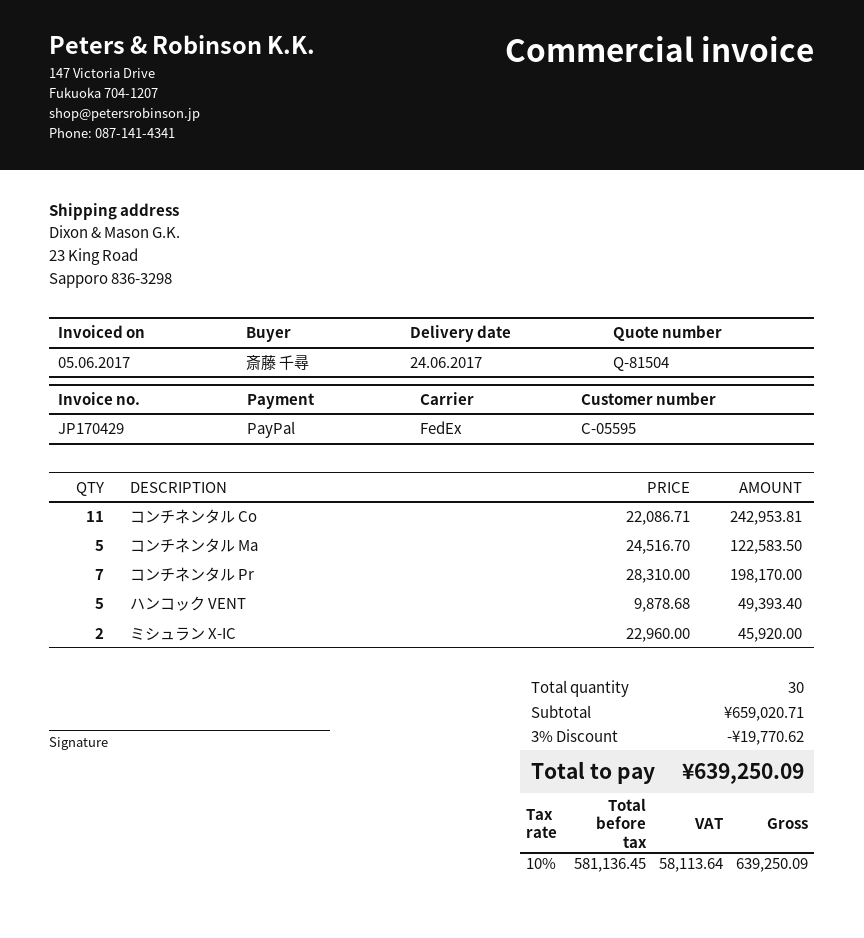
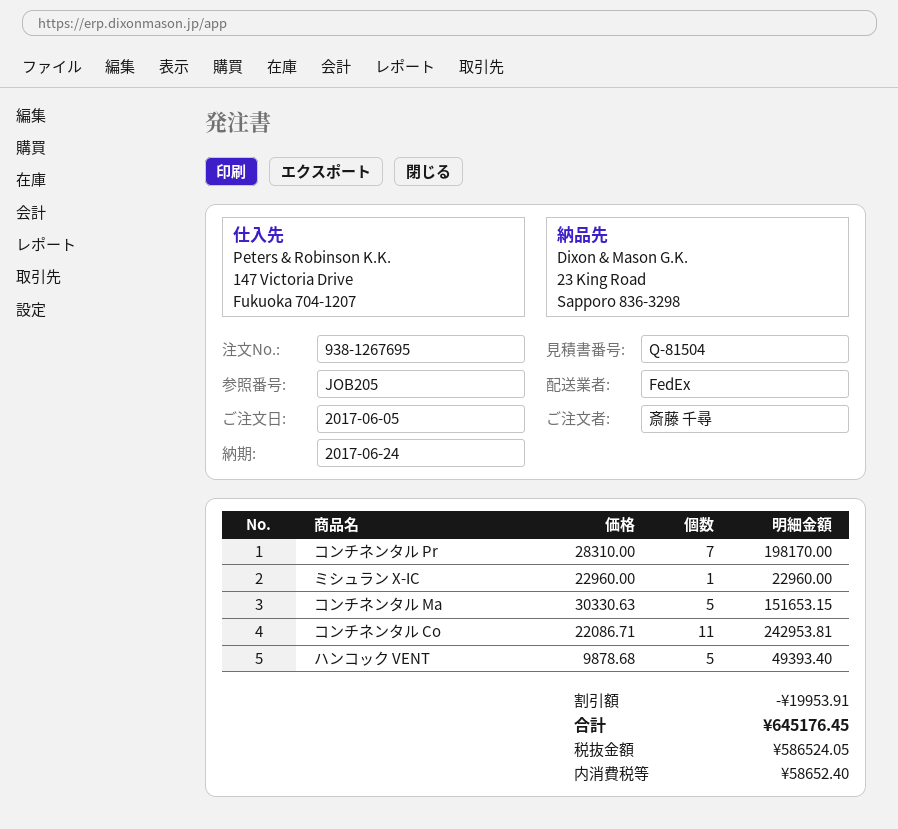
コンチネンタル Ma: 5 x 24516.70 = 122583.50 -> 5 x 30330.63 = 151653.15
ミシュラン X-IC: 2 x 22960.00 = 45920.00 -> 1 x 22960.00 = 22960.00
discount: 19770.62 -> 19953.91
net: 581136.45 -> 586524.05
tax: 58113.64 -> 58652.40
total: 639250.09 -> 645176.45

